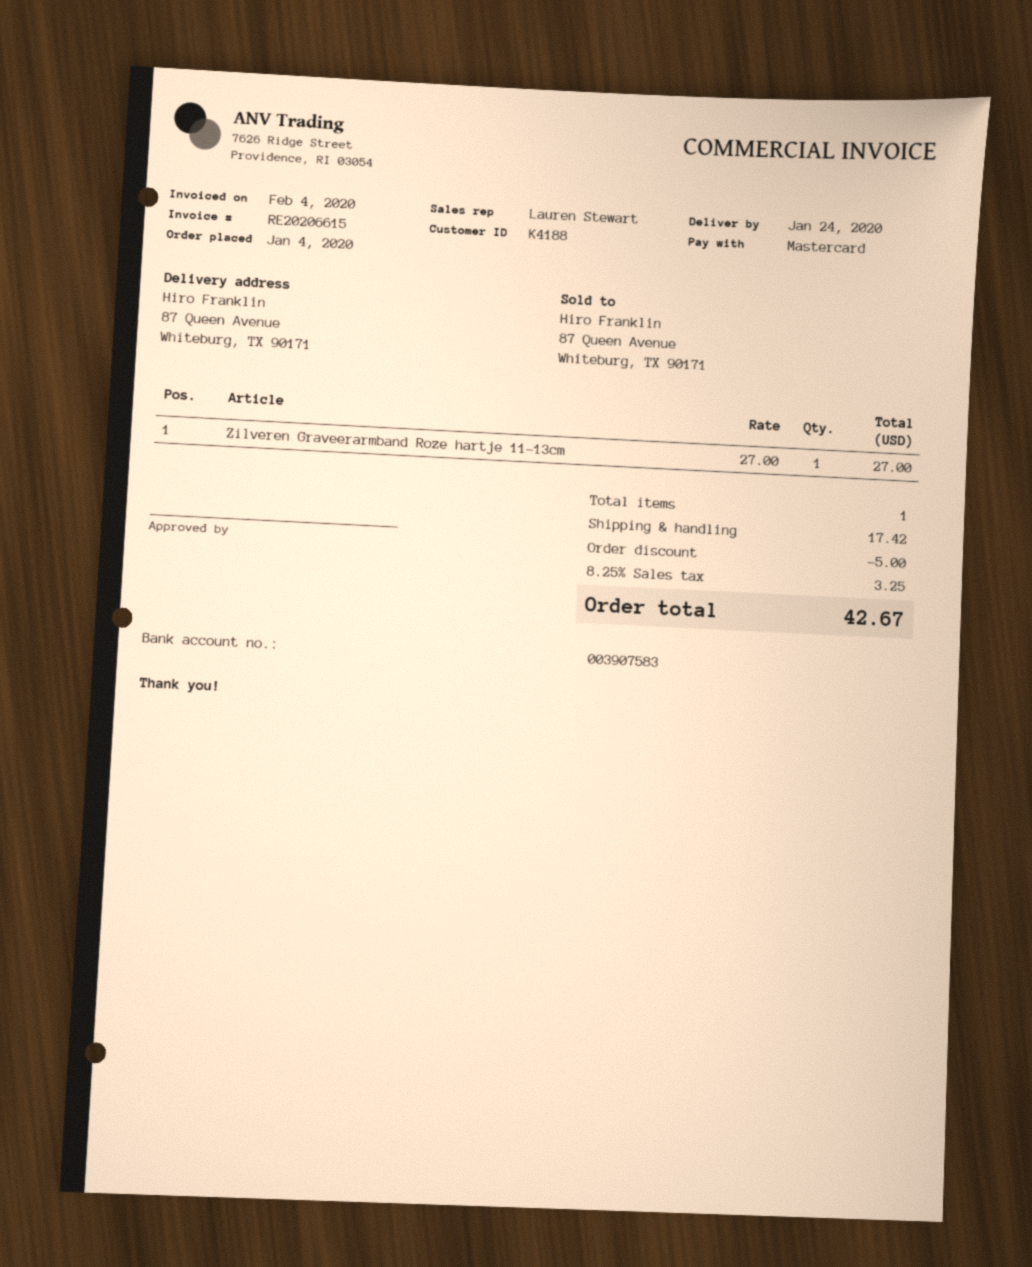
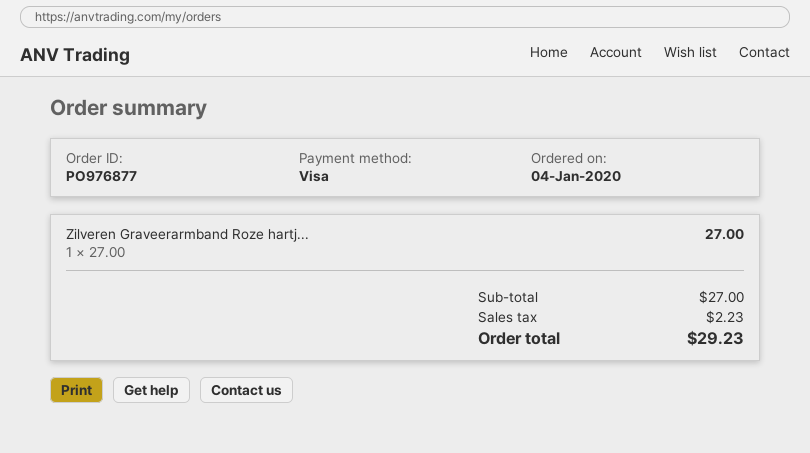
payment method: Mastercard -> Visa
discount: 5.00 -> none
shipping: 17.42 -> none
tax: 3.25 -> 2.23
total: 42.67 -> 29.23

